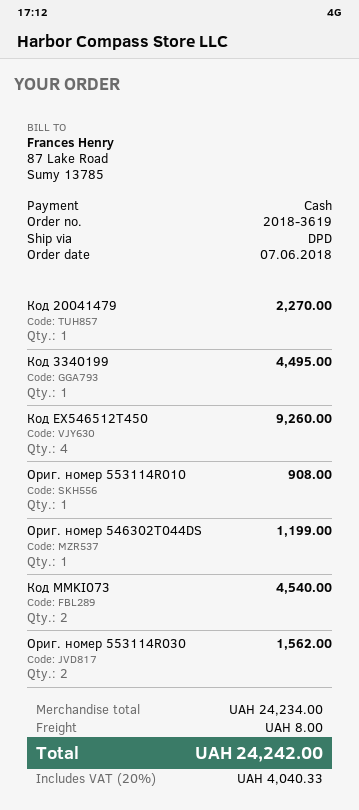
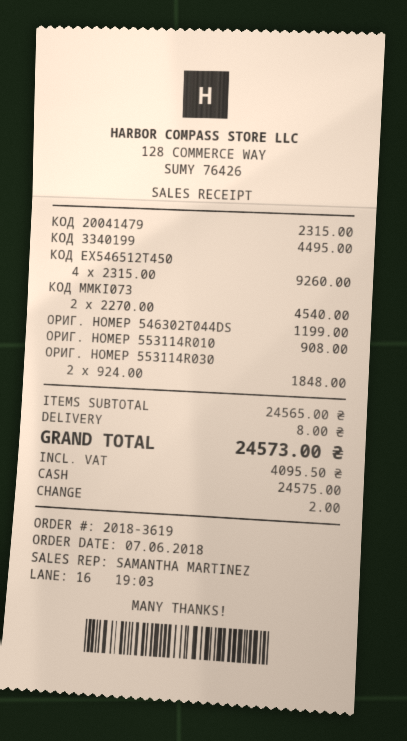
Код 20041479: 1 for 2270.00 -> 1 for 2315.00
Ориг. номер 553114R030: 2 for 1562.00 -> 2 for 1848.00
subtotal: 24234.00 -> 24565.00
tax: 4040.33 -> 4095.50
total: 24242.00 -> 24573.00

